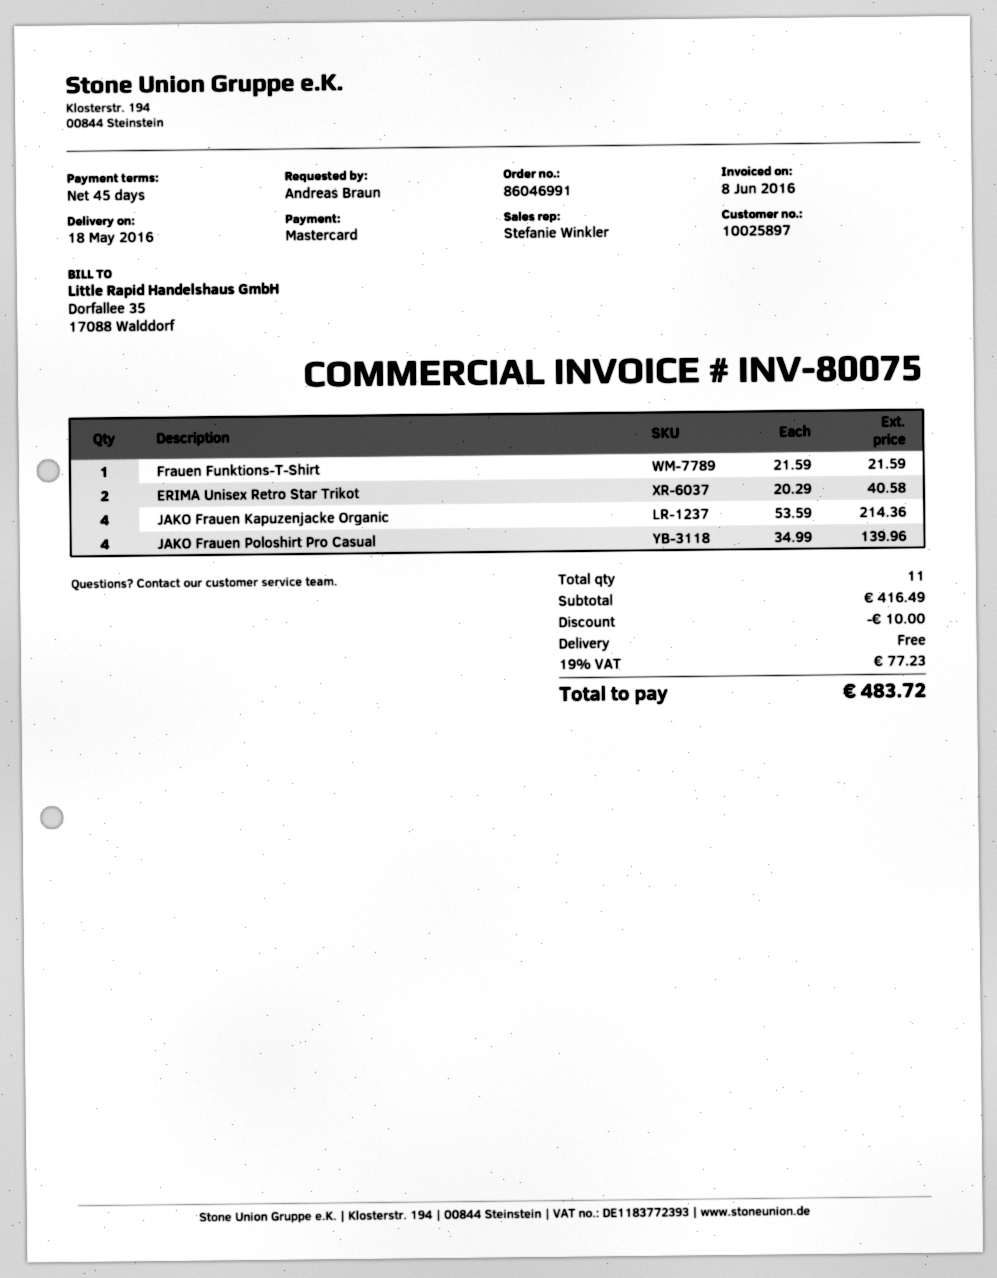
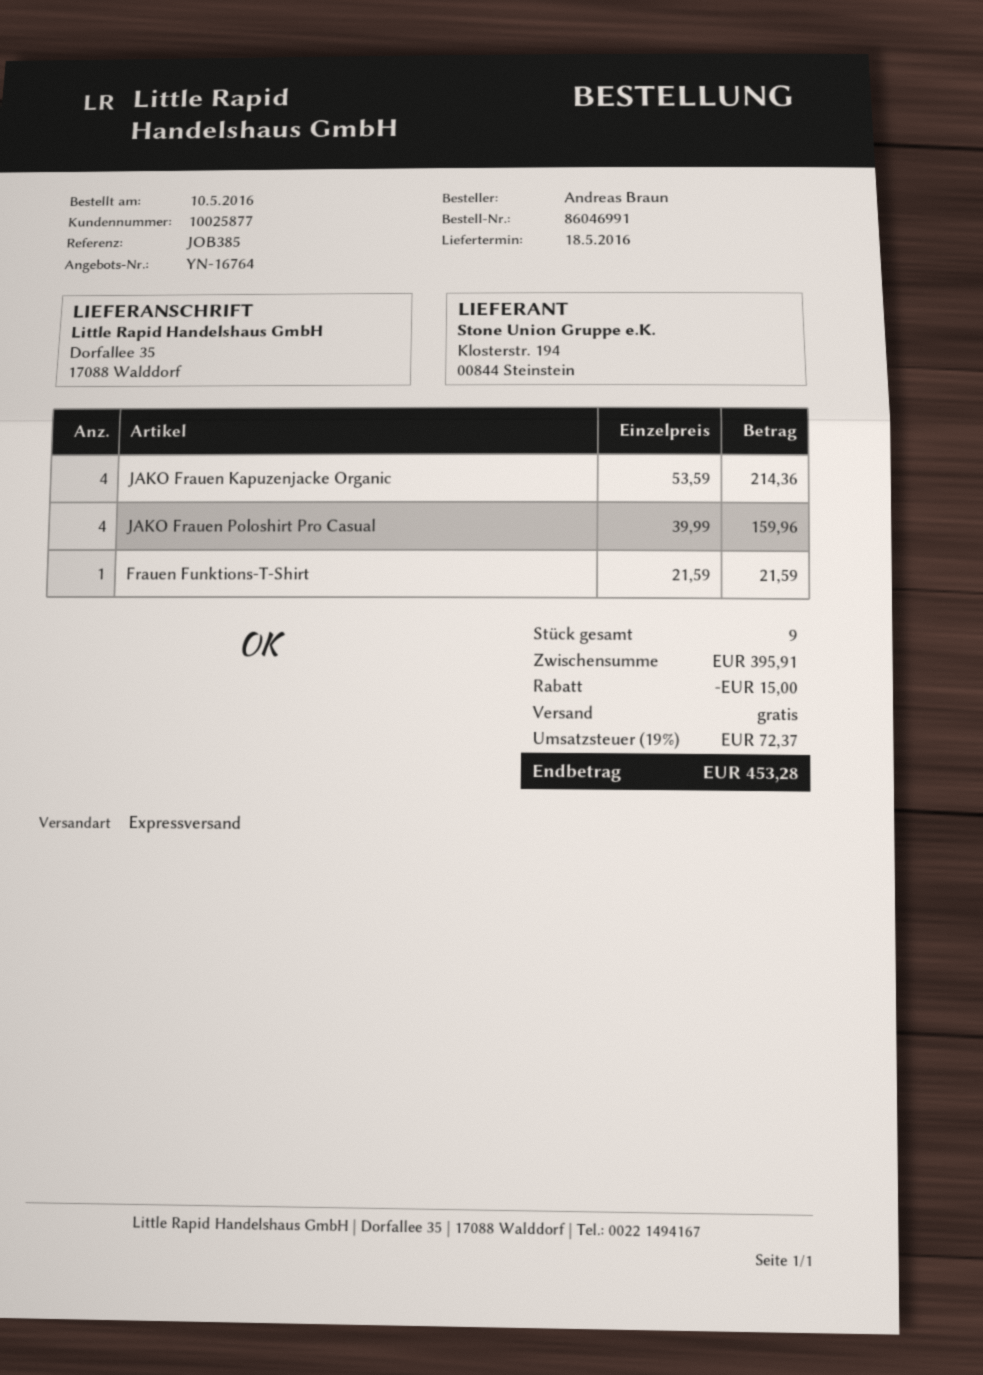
customer number: 10025897 -> 10025877
ERIMA Unisex Retro Star Trikot: 2 x 20.29 = 40.58 -> none
JAKO Frauen Poloshirt Pro Casual: 4 x 34.99 = 139.96 -> 4 x 39.99 = 159.96
total quantity: 11 -> 9
subtotal: 416.49 -> 395.91
discount: 10.00 -> 15.00
tax: 19% = 77.23 -> 19% = 72.37
total: 483.72 -> 453.28

